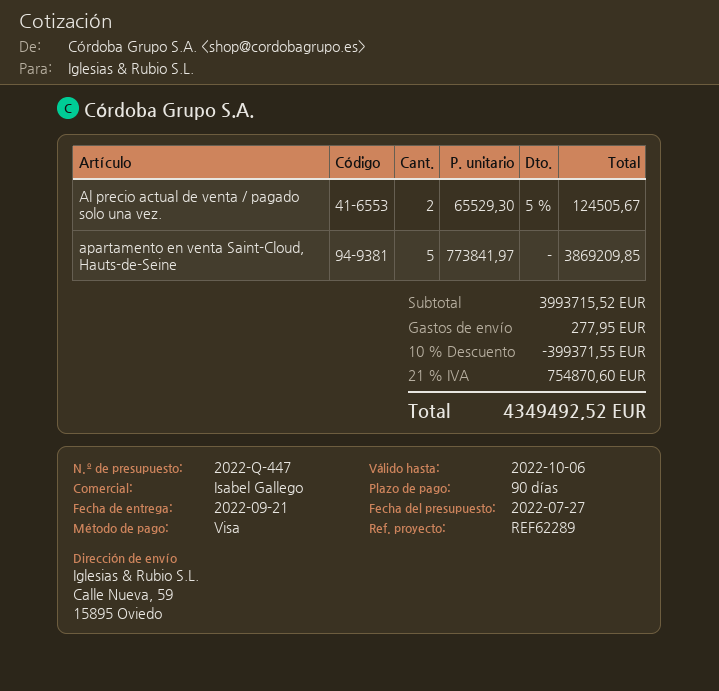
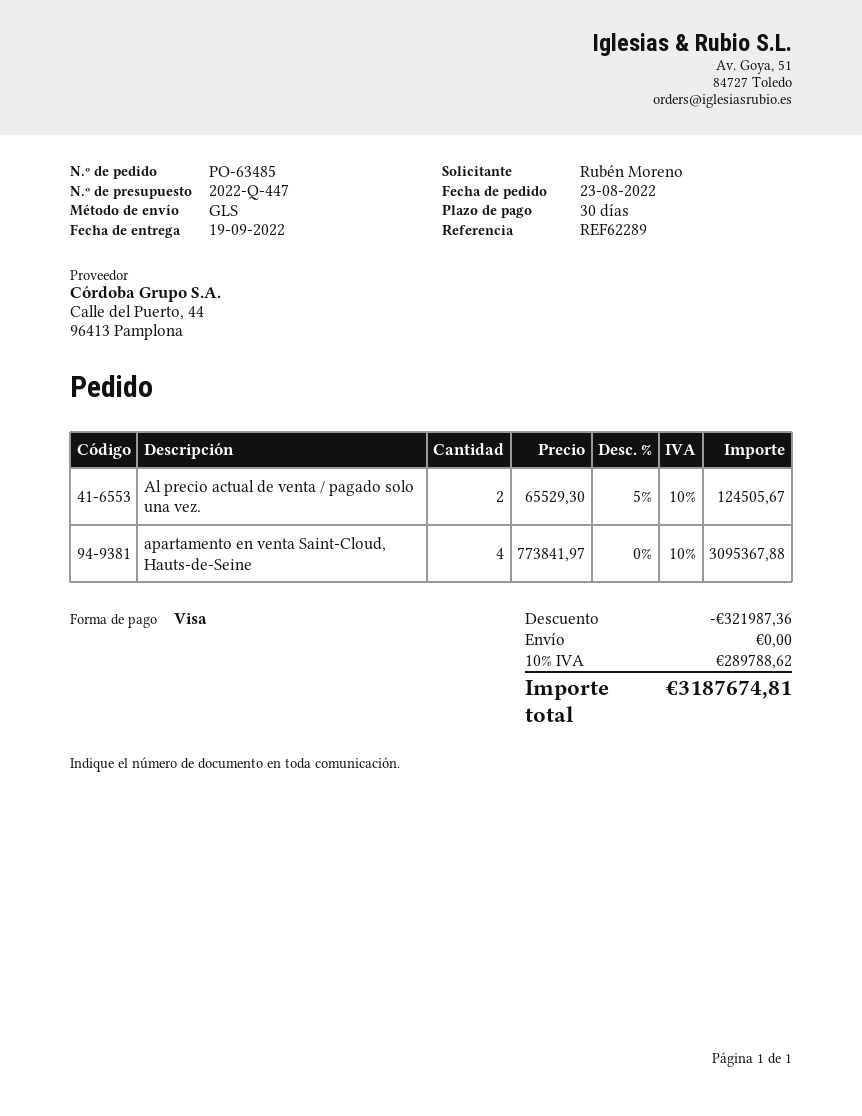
delivery date: 2022-09-21 -> 2022-09-19
payment terms: 90 days -> 30 days
apartamento en venta Saint-Cloud, Hauts-de-Seine: 5 x 773841.97 = 3869209.85 -> 4 x 773841.97 = 3095367.88
discount: 399371.55 -> 321987.36
shipping: 277.95 -> 0.00
tax: 21% = 754870.60 -> 10% = 289788.62
total: 4349492.52 -> 3187674.81

